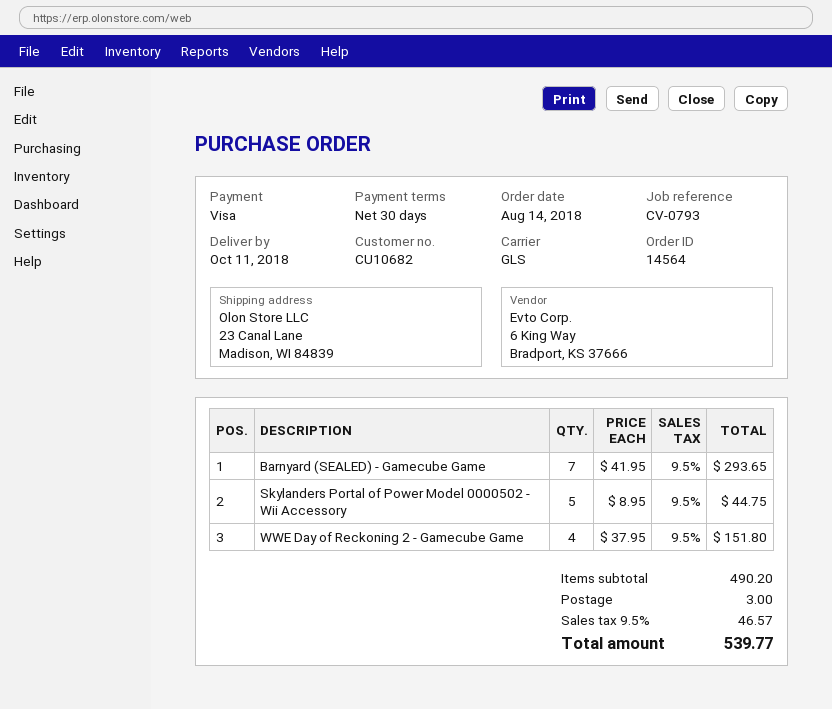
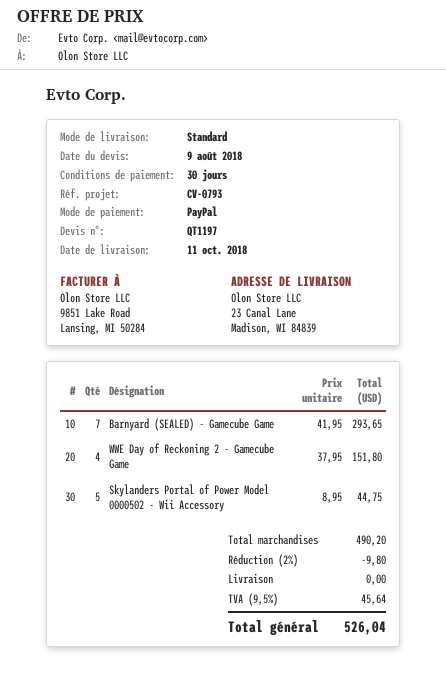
payment method: Visa -> PayPal
shipping method: GLS -> standard
discount: none -> 2% = 9.80
shipping: 3.00 -> 0.00
tax: 9.5% = 46.57 -> 9.5% = 45.64
total: 539.77 -> 526.04

